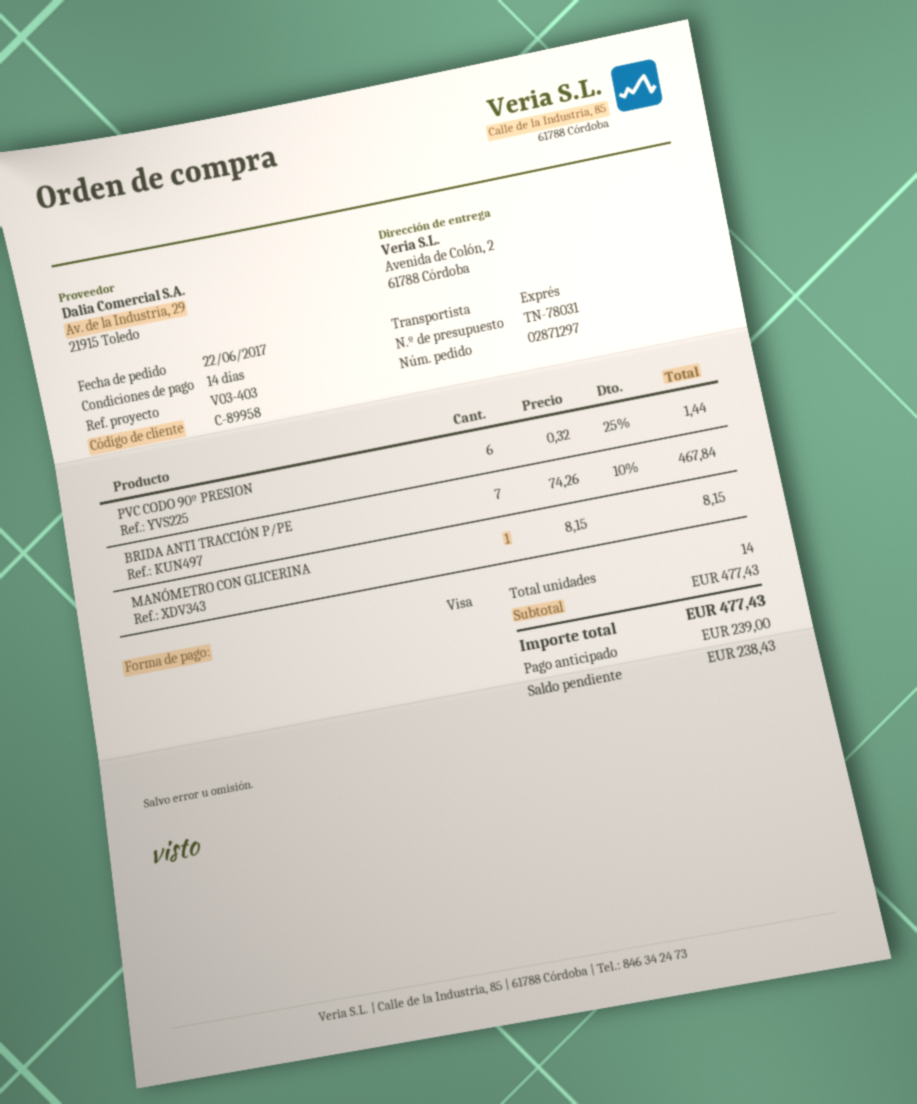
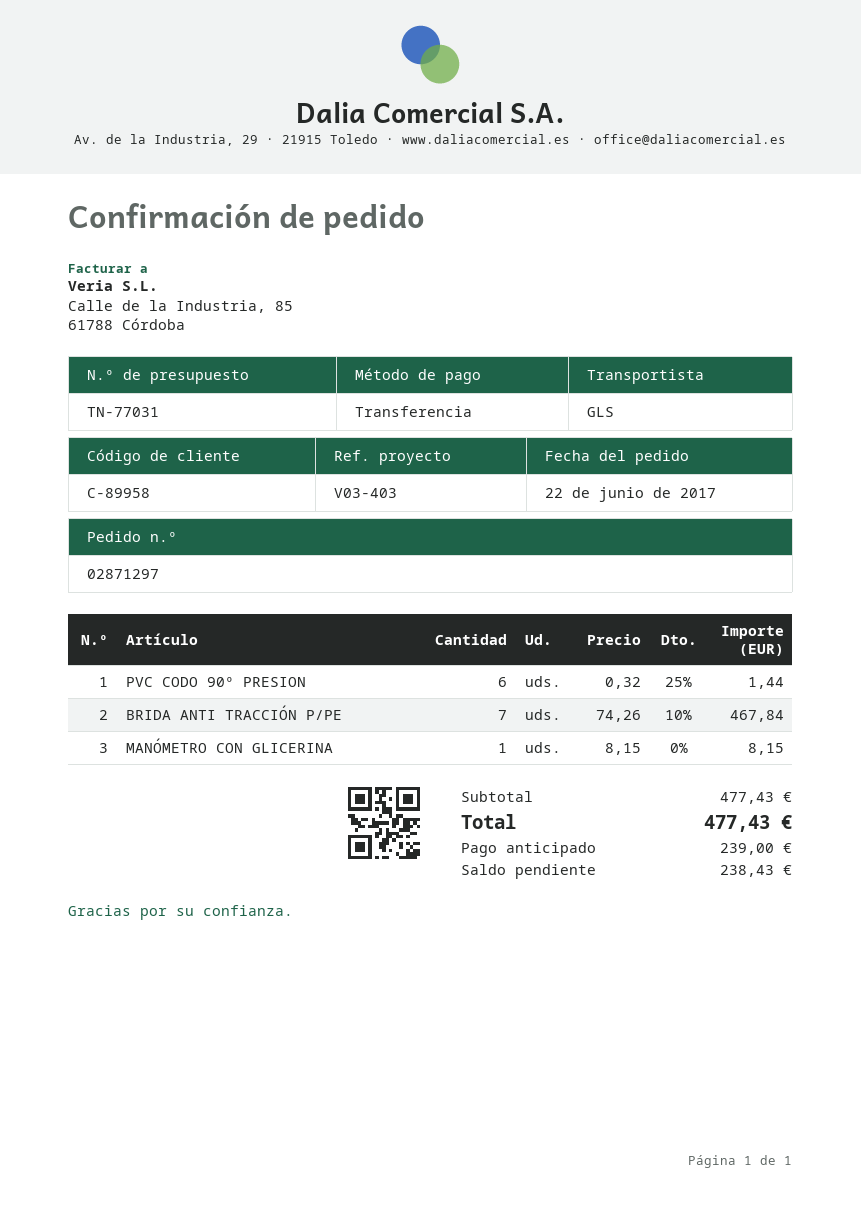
quote number: TN-78031 -> TN-77031
payment method: Visa -> bank transfer
shipping method: express -> GLS

